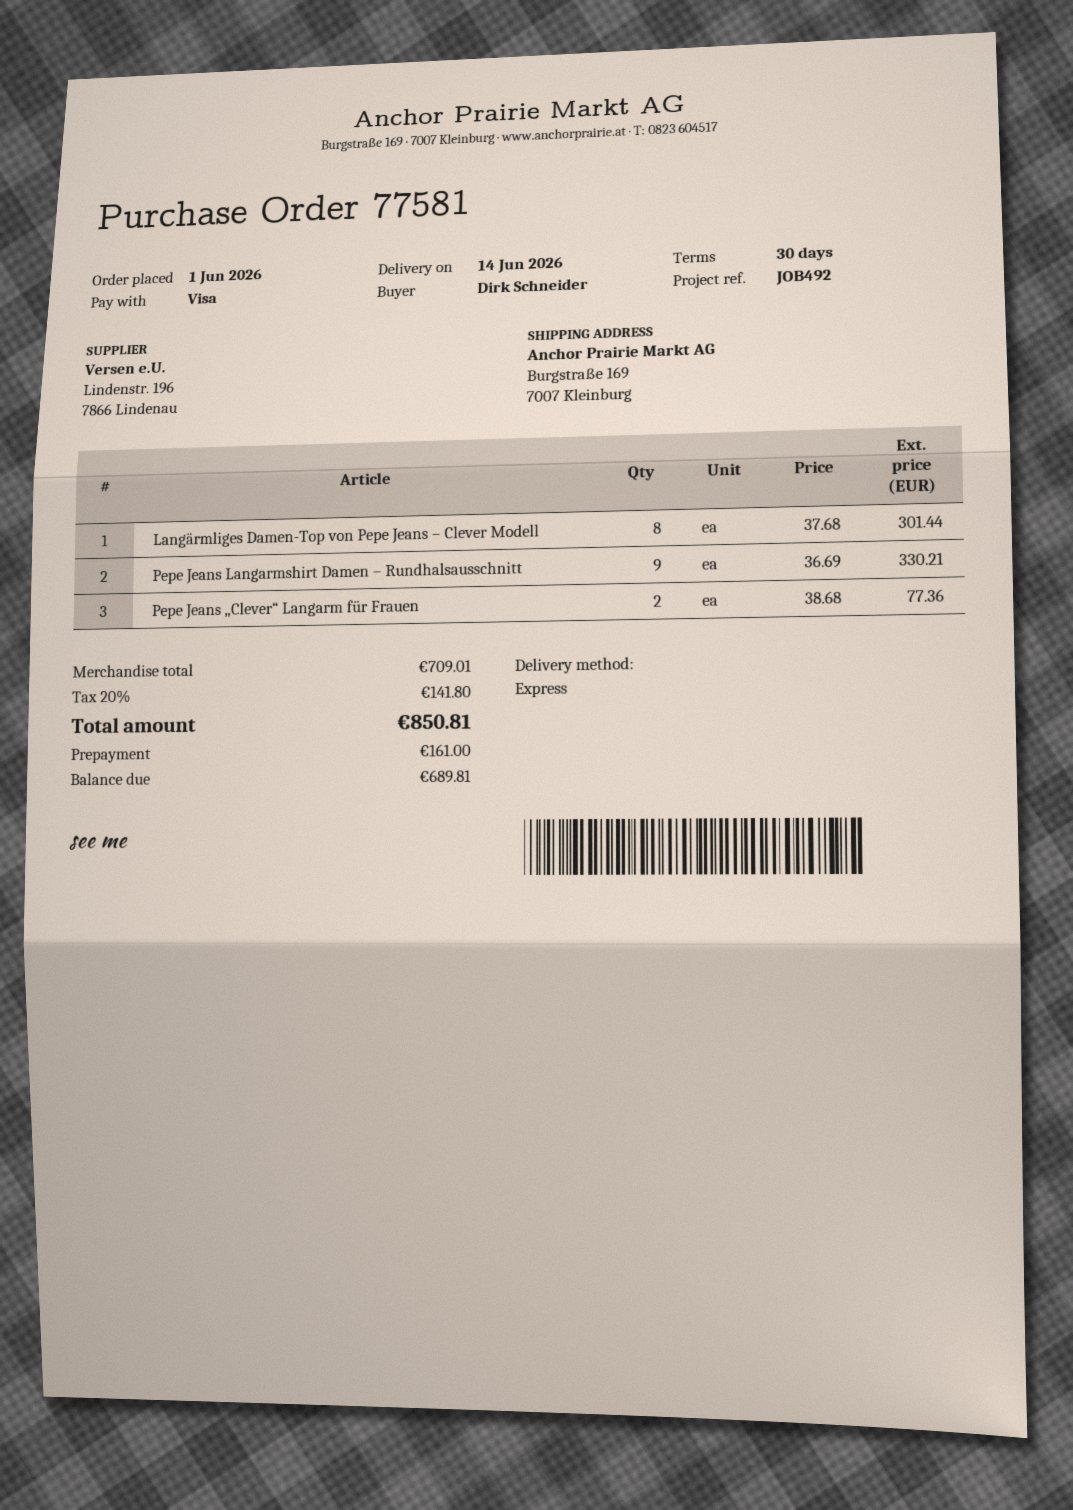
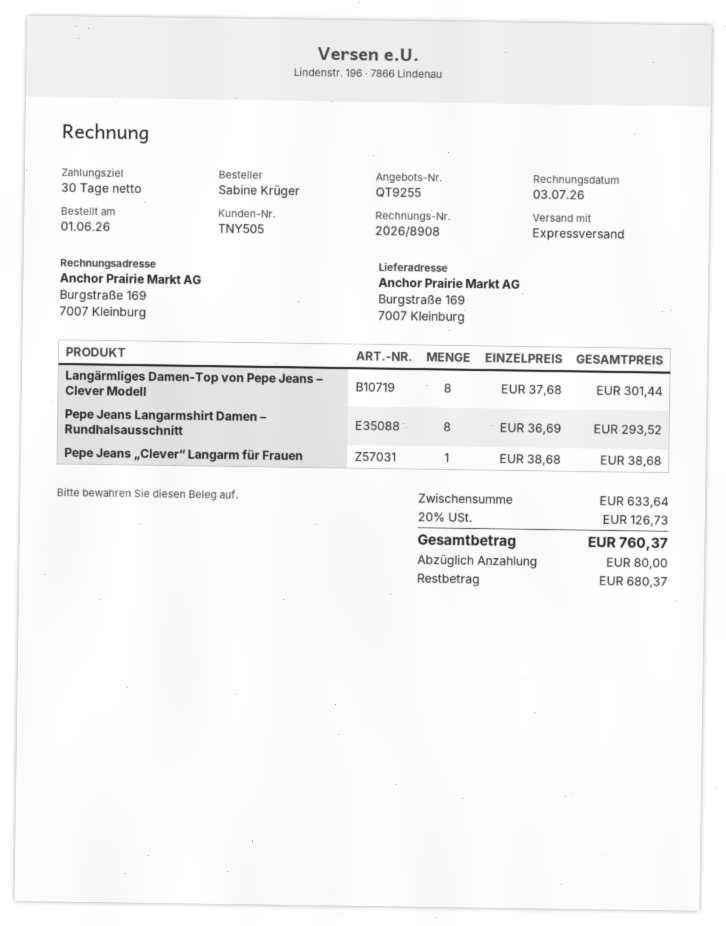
ordered by: Dirk Schneider -> Sabine Krüger
Pepe Jeans Langarmshirt Damen – Rundhalsausschnitt: 9 x 36.69 = 330.21 -> 8 x 36.69 = 293.52
Pepe Jeans „Clever“ Langarm für Frauen: 2 x 38.68 = 77.36 -> 1 x 38.68 = 38.68
subtotal: 709.01 -> 633.64
tax: 20% = 141.80 -> 20% = 126.73
total: 850.81 -> 760.37
deposit: 161.00 -> 80.00
balance: 689.81 -> 680.37

